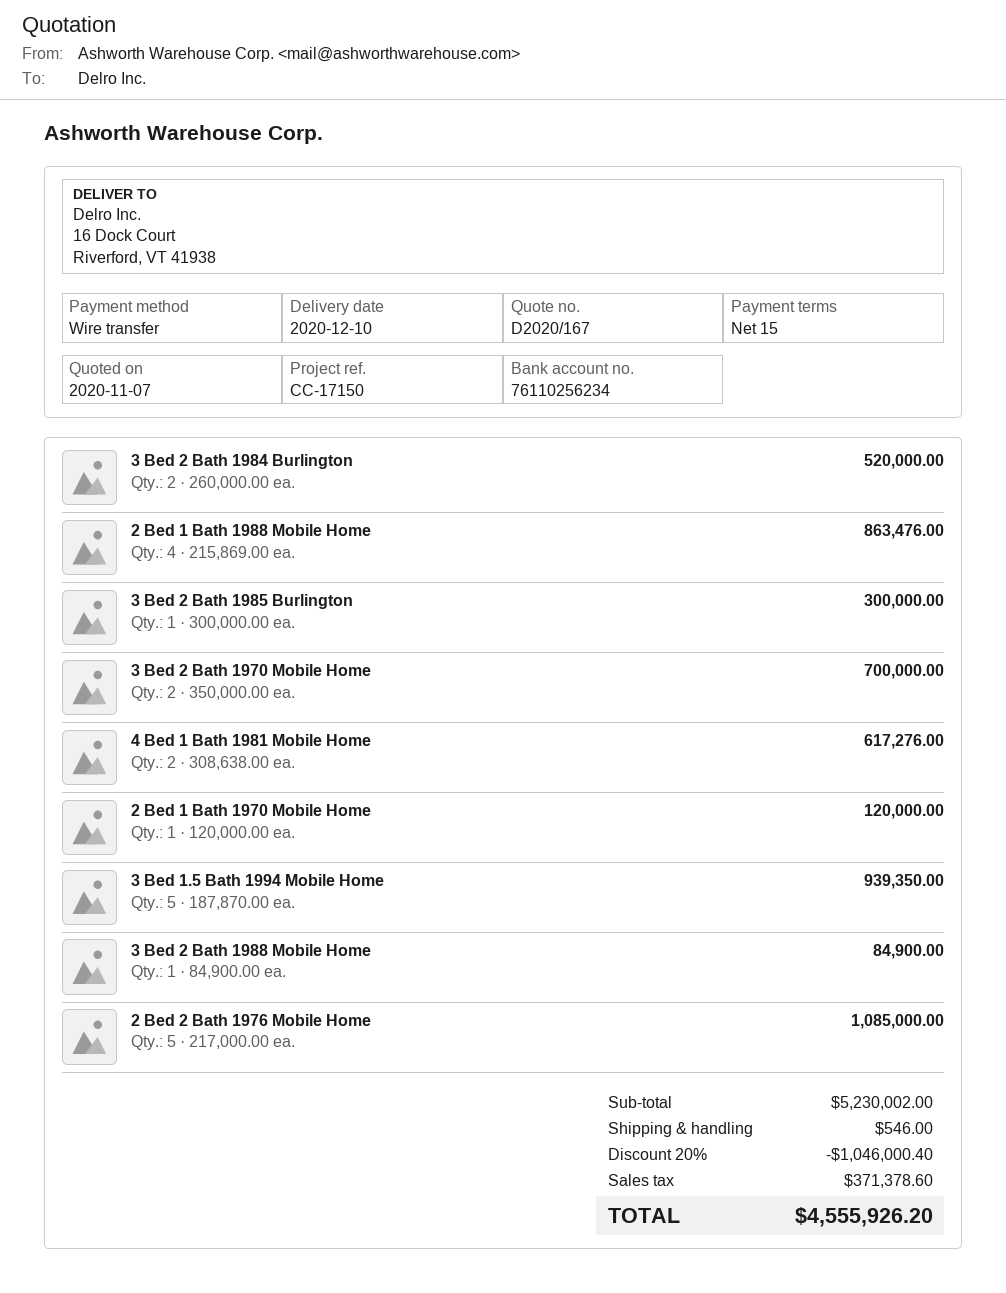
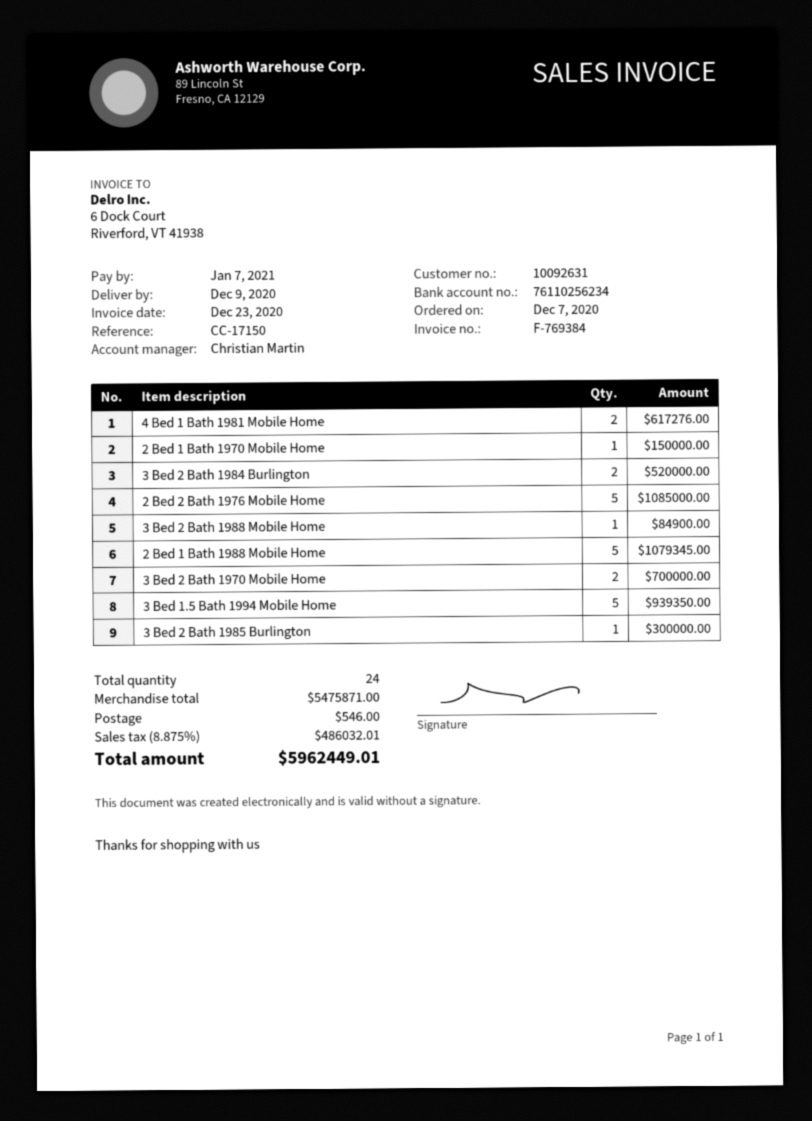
delivery date: 2020-12-10 -> 2020-12-09
2 Bed 1 Bath 1988 Mobile Home: 4 for 863476.00 -> 5 for 1079345.00
2 Bed 1 Bath 1970 Mobile Home: 1 for 120000.00 -> 1 for 150000.00
subtotal: 5230002.00 -> 5475871.00
discount: 20% = 1046000.40 -> none
tax: 371378.60 -> 486032.01
total: 4555926.20 -> 5962449.01

